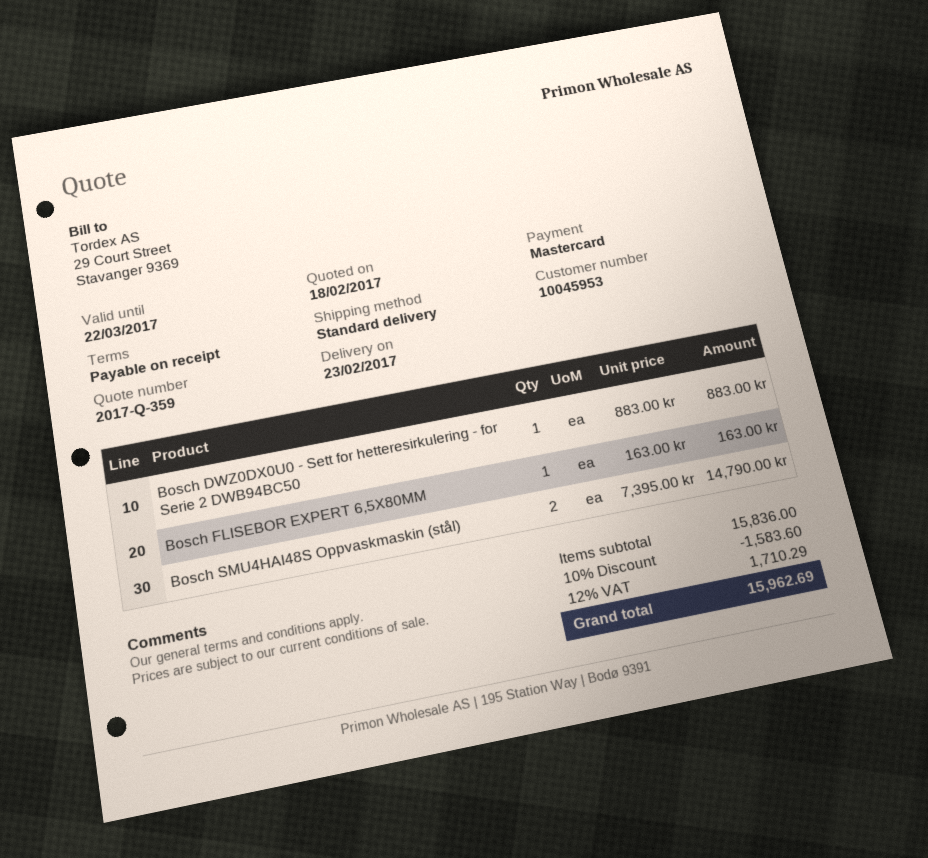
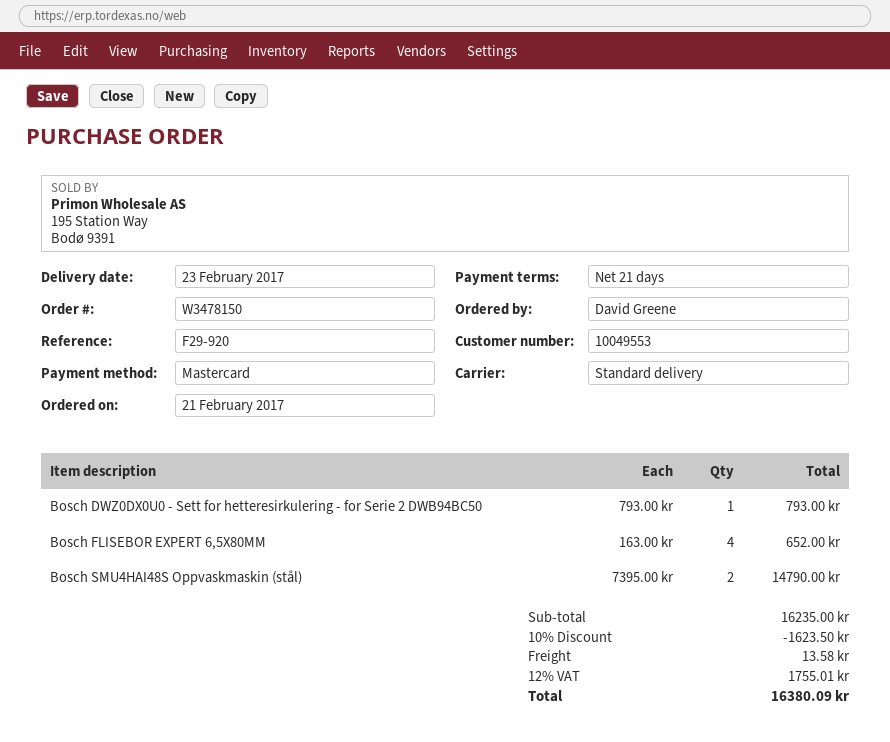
payment terms: on receipt -> 21 days
customer number: 10045953 -> 10049553
Bosch DWZ0DX0U0 - Sett for hetteresirkulering - for Serie 2 DWB94BC50: 1 x 883.00 = 883.00 -> 1 x 793.00 = 793.00
Bosch FLISEBOR EXPERT 6,5X80MM: 1 x 163.00 = 163.00 -> 4 x 163.00 = 652.00
subtotal: 15836.00 -> 16235.00
discount: 10% = 1583.60 -> 10% = 1623.50
shipping: none -> 13.58
tax: 12% = 1710.29 -> 12% = 1755.01
total: 15962.69 -> 16380.09

